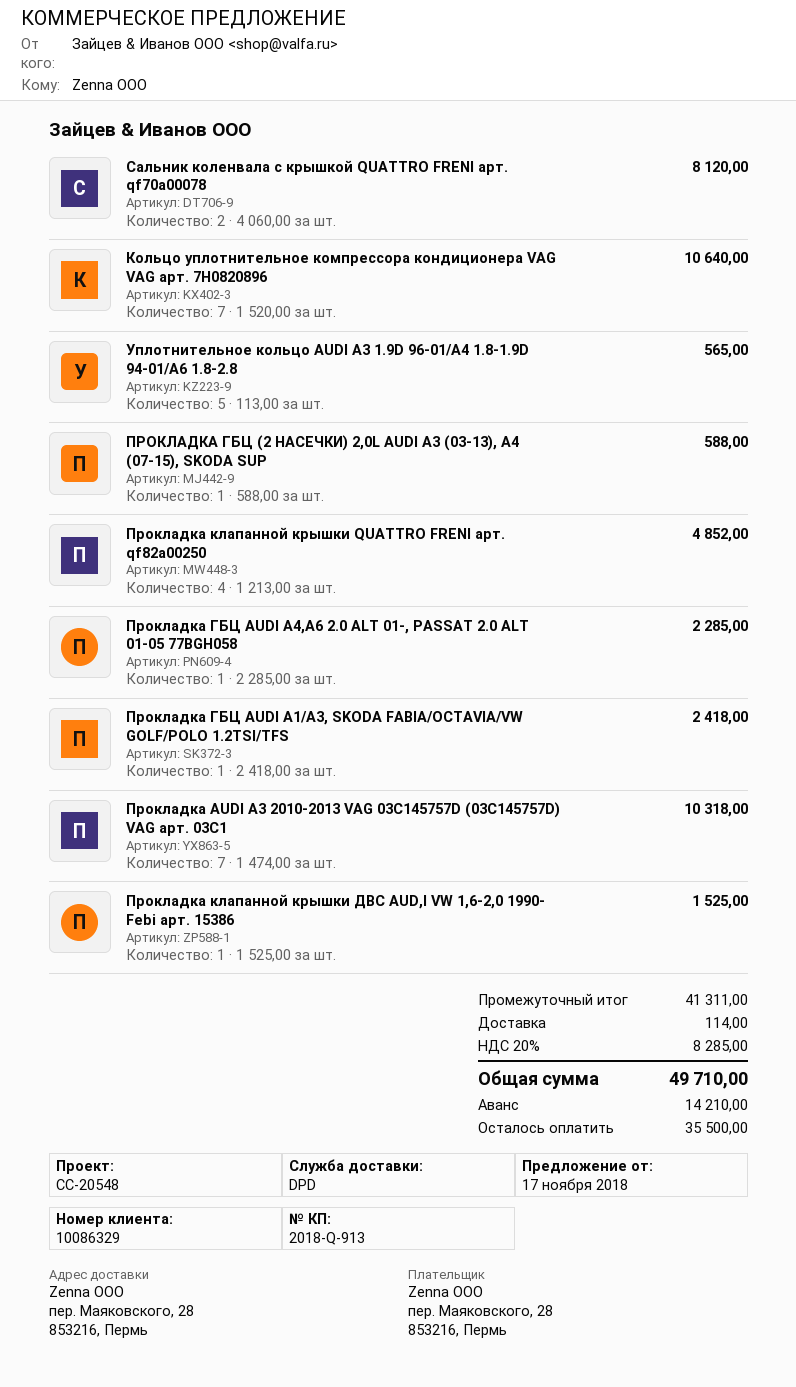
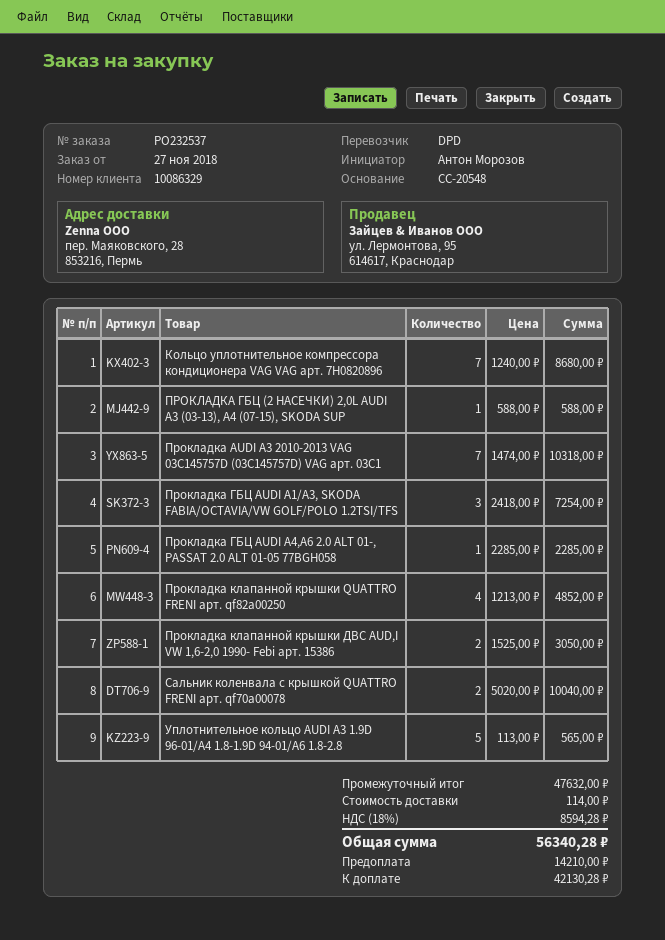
Сальник коленвала с крышкой QUATTRO FRENI арт. qf70a00078: 2 x 4060.00 = 8120.00 -> 2 x 5020.00 = 10040.00
Кольцо уплотнительное компрессора кондиционера VAG VAG арт. 7H0820896: 7 x 1520.00 = 10640.00 -> 7 x 1240.00 = 8680.00
Прокладка ГБЦ AUDI A1/A3, SKODA FABIA/OCTAVIA/VW GOLF/POLO 1.2TSI/TFS: 1 x 2418.00 = 2418.00 -> 3 x 2418.00 = 7254.00
Прокладка клапанной крышки ДВС AUD,I VW 1,6-2,0 1990- Febi арт. 15386: 1 x 1525.00 = 1525.00 -> 2 x 1525.00 = 3050.00
subtotal: 41311.00 -> 47632.00
tax: 20% = 8285.00 -> 18% = 8594.28
total: 49710.00 -> 56340.28
balance: 35500.00 -> 42130.28

